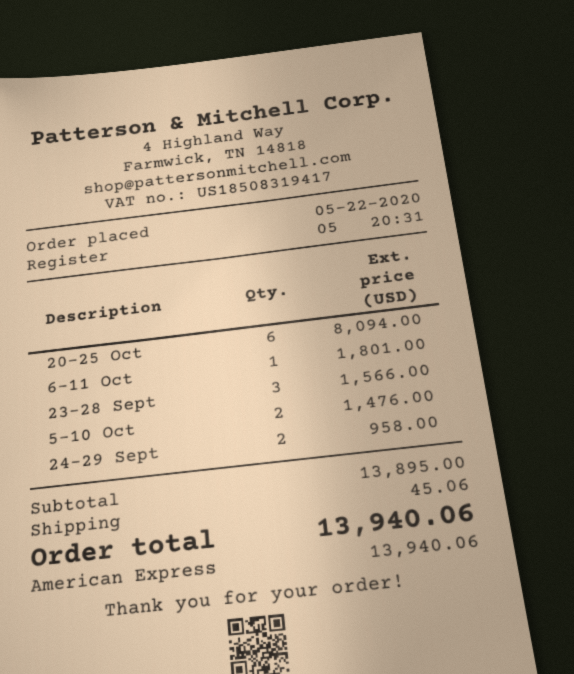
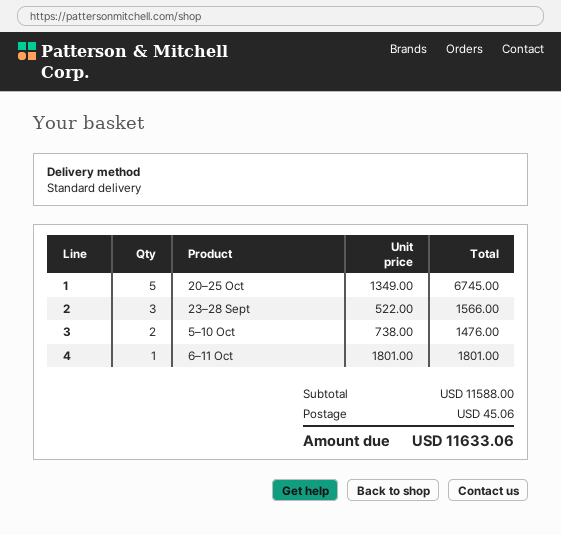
20–25 Oct: 6 for 8094.00 -> 5 for 6745.00
24–29 Sept: 2 for 958.00 -> none
subtotal: 13895.00 -> 11588.00
total: 13940.06 -> 11633.06

